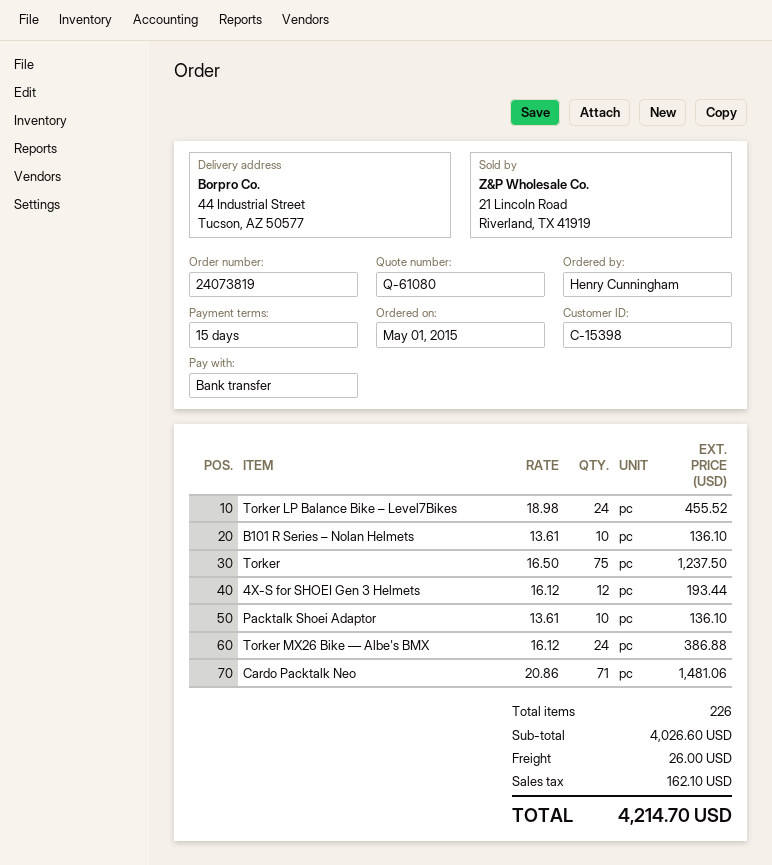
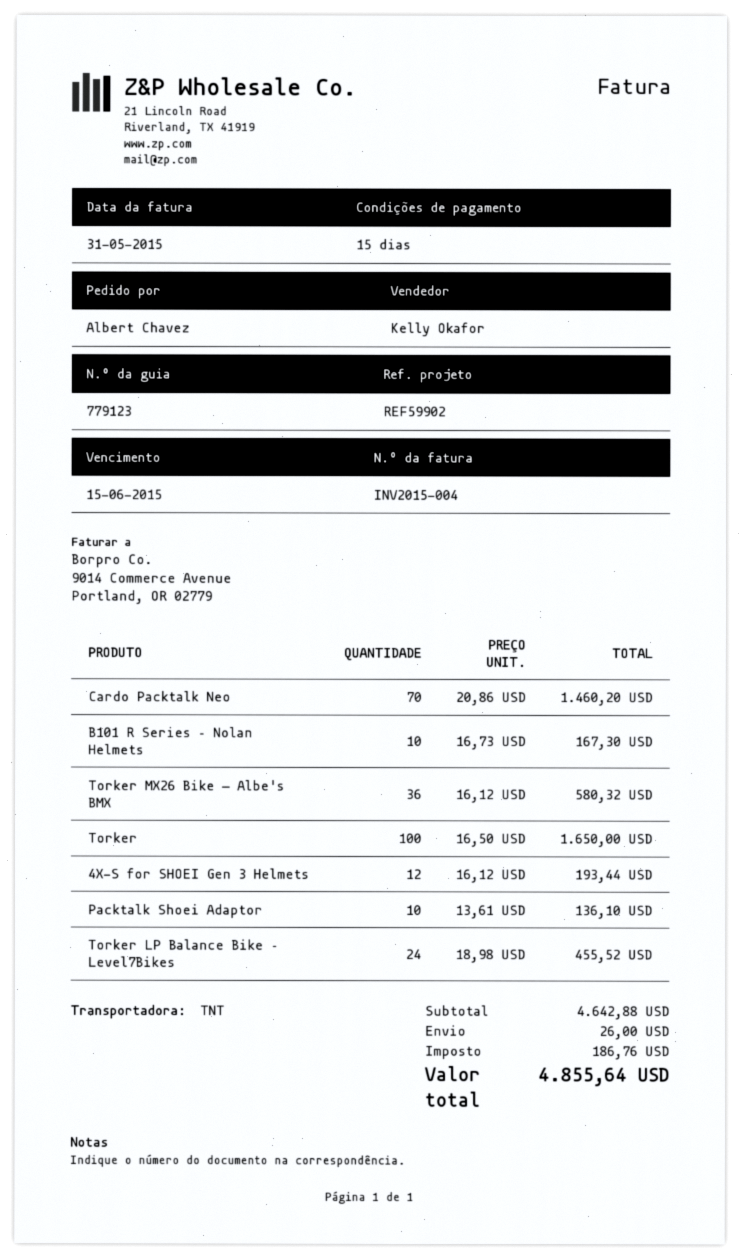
ordered by: Henry Cunningham -> Albert Chavez
B101 R Series – Nolan Helmets: 10 x 13.61 = 136.10 -> 10 x 16.73 = 167.30
Torker: 75 x 16.50 = 1237.50 -> 100 x 16.50 = 1650.00
Torker MX26 Bike — Albe's BMX: 24 x 16.12 = 386.88 -> 36 x 16.12 = 580.32
Cardo Packtalk Neo: 71 x 20.86 = 1481.06 -> 70 x 20.86 = 1460.20
subtotal: 4026.60 -> 4642.88
tax: 162.10 -> 186.76
total: 4214.70 -> 4855.64

